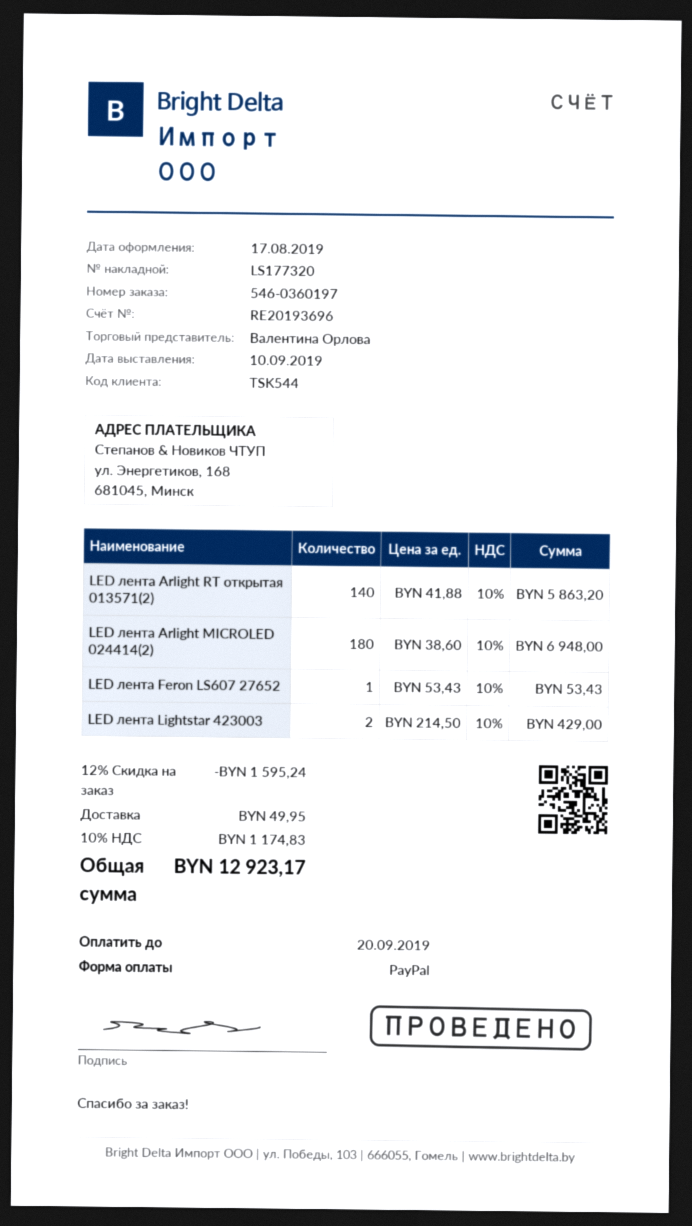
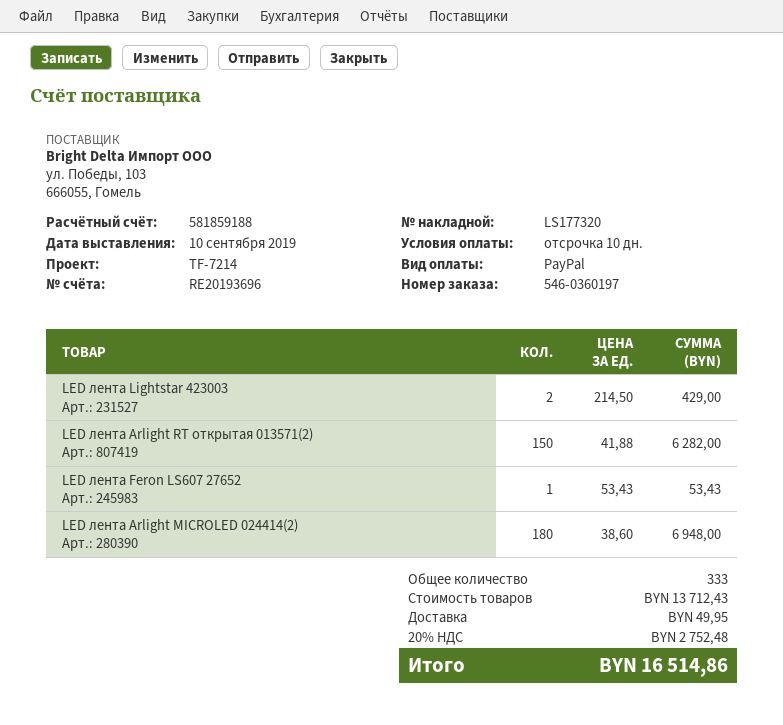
LED лента Arlight RT открытая 013571(2): 140 x 41.88 = 5863.20 -> 150 x 41.88 = 6282.00
discount: 12% = 1595.24 -> none
tax: 10% = 1174.83 -> 20% = 2752.48
total: 12923.17 -> 16514.86

